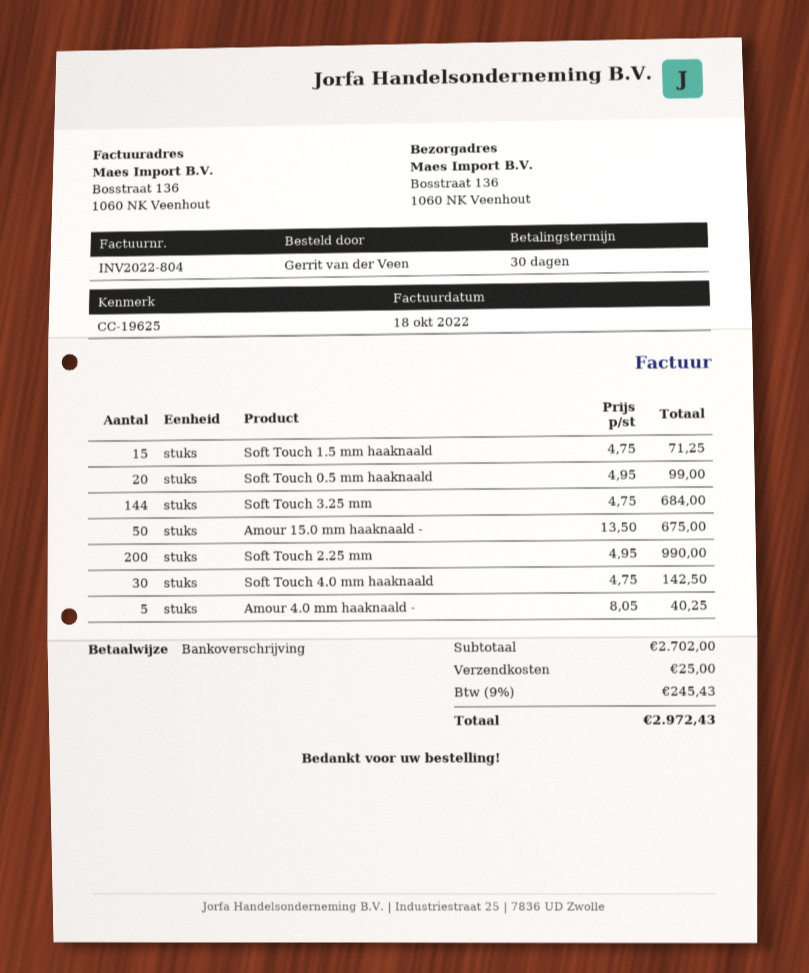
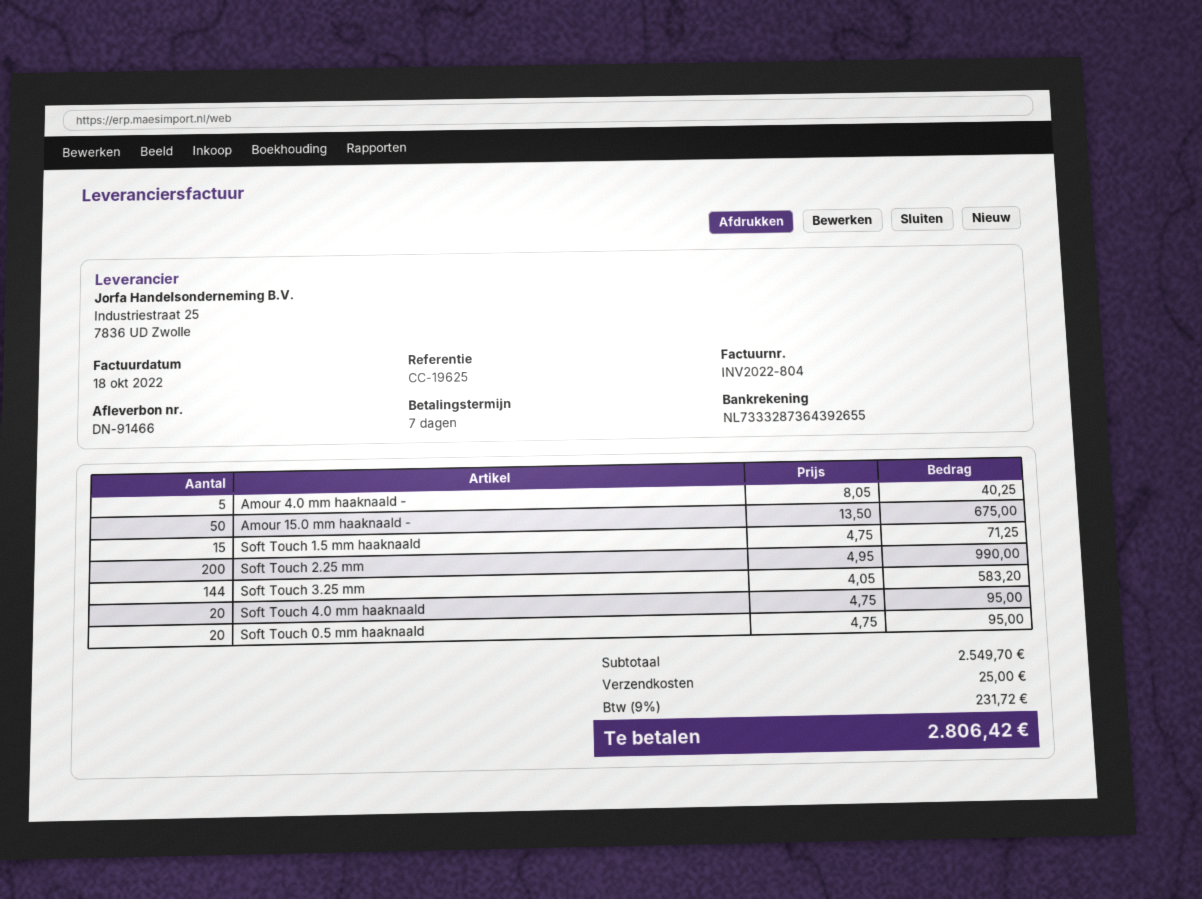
payment terms: 30 days -> 7 days
Soft Touch 0.5 mm haaknaald: 20 x 4.95 = 99.00 -> 20 x 4.75 = 95.00
Soft Touch 3.25 mm: 144 x 4.75 = 684.00 -> 144 x 4.05 = 583.20
Soft Touch 4.0 mm haaknaald: 30 x 4.75 = 142.50 -> 20 x 4.75 = 95.00
subtotal: 2702.00 -> 2549.70
tax: 9% = 245.43 -> 9% = 231.72
total: 2972.43 -> 2806.42

